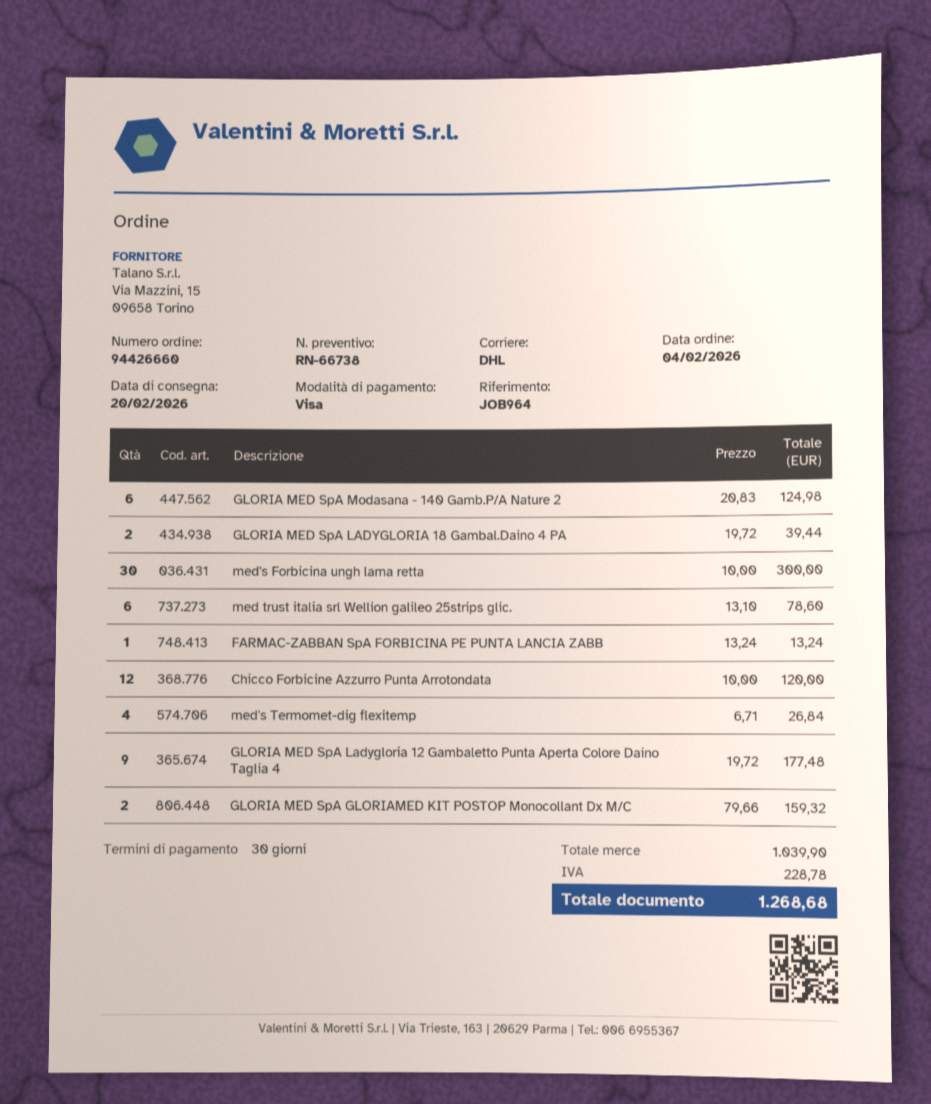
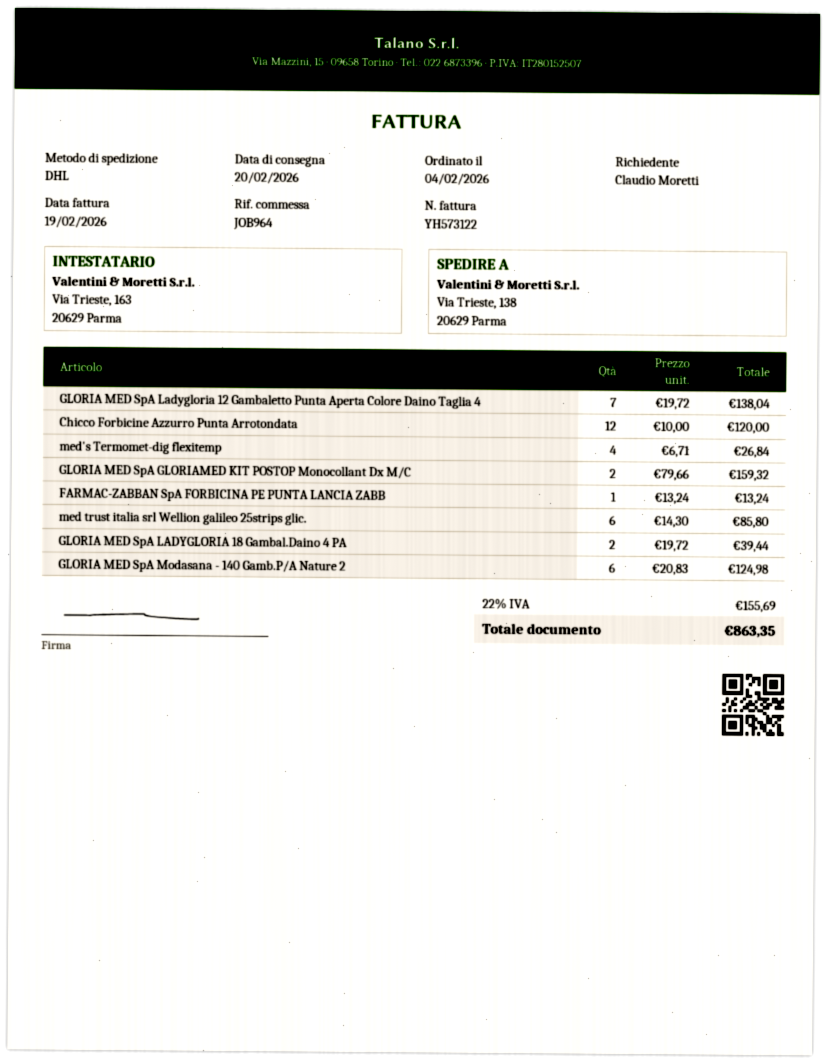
med's Forbicina ungh lama retta: 30 x 10.00 = 300.00 -> none
med trust italia srl Wellion galileo 25strips glic.: 6 x 13.10 = 78.60 -> 6 x 14.30 = 85.80
GLORIA MED SpA Ladygloria 12 Gambaletto Punta Aperta Colore Daino Taglia 4: 9 x 19.72 = 177.48 -> 7 x 19.72 = 138.04
tax: 228.78 -> 155.69
total: 1268.68 -> 863.35

